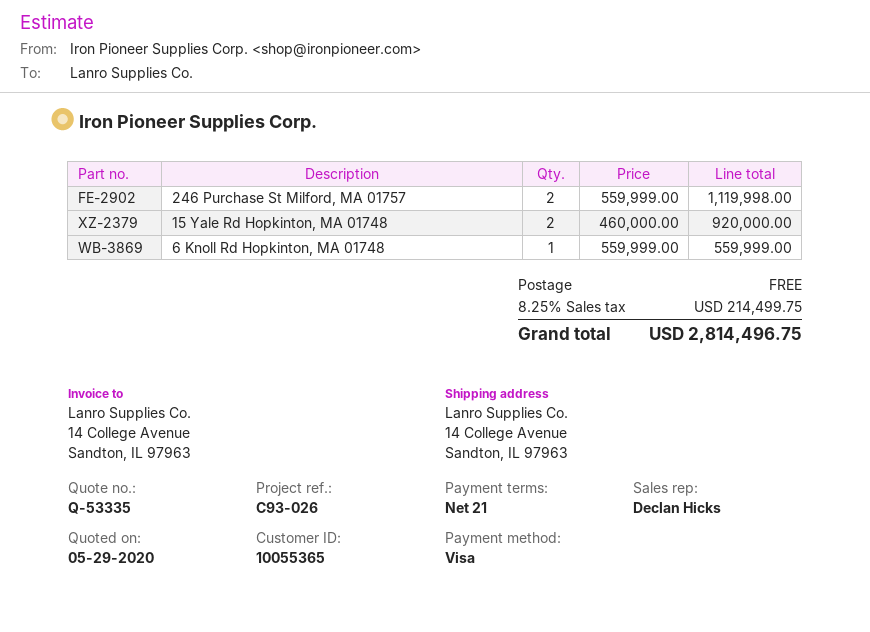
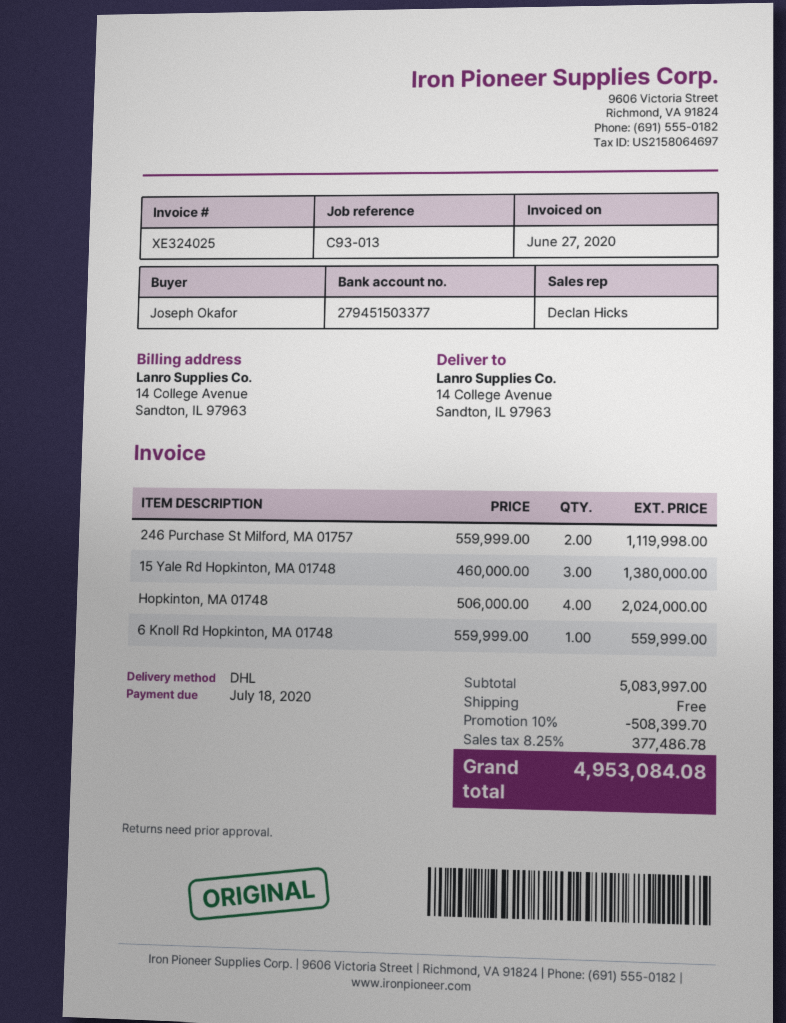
reference: C93-026 -> C93-013
15 Yale Rd Hopkinton, MA 01748: 2 x 460000.00 = 920000.00 -> 3 x 460000.00 = 1380000.00
Hopkinton, MA 01748: none -> 4 x 506000.00 = 2024000.00
discount: none -> 10% = 508399.70
tax: 8.25% = 214499.75 -> 8.25% = 377486.78
total: 2814496.75 -> 4953084.08

